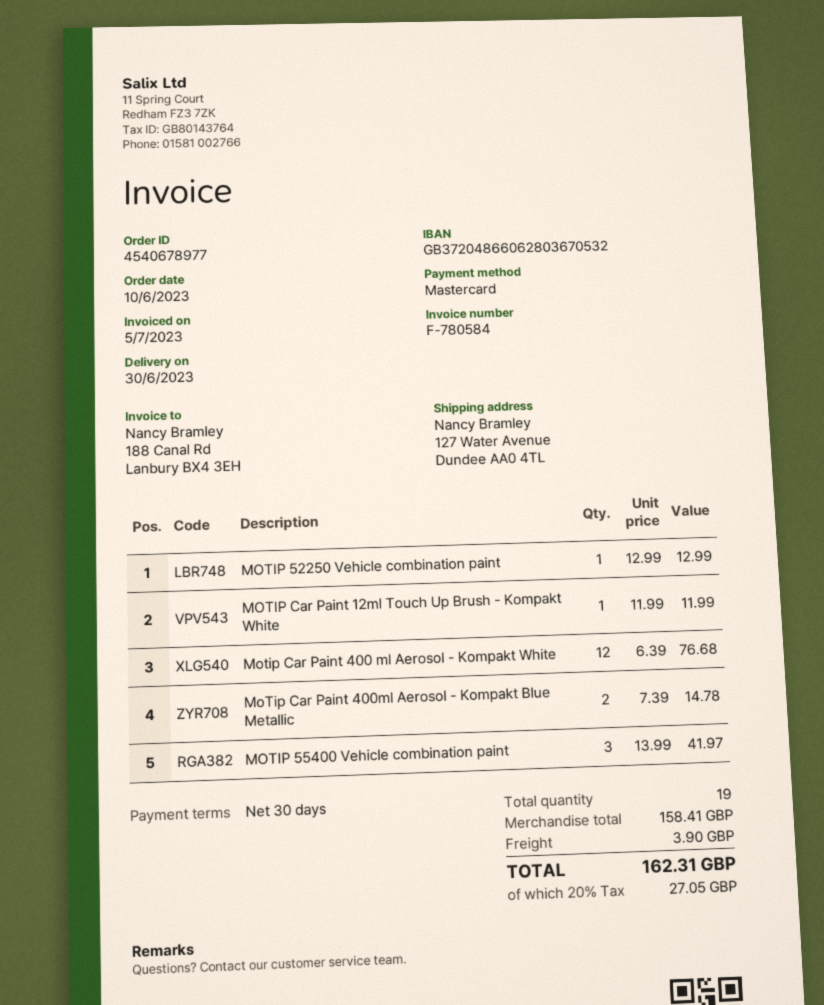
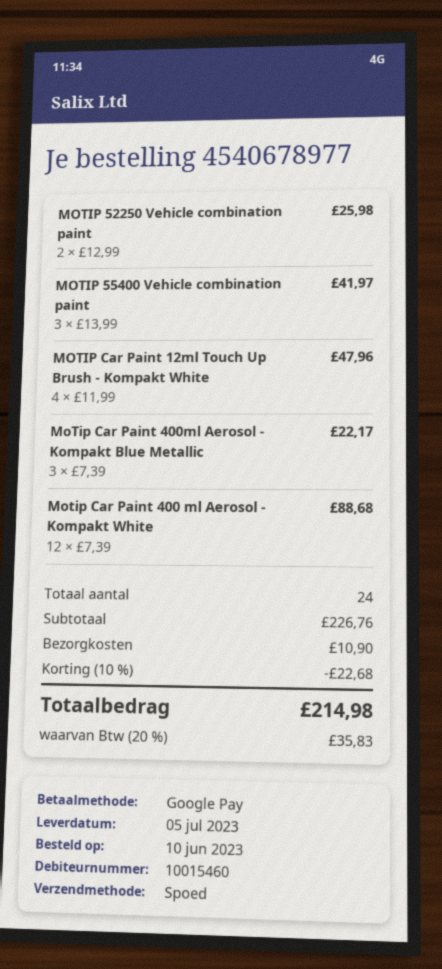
delivery date: 2023-06-30 -> 2023-07-05
payment method: Mastercard -> Google Pay
MOTIP 52250 Vehicle combination paint: 1 x 12.99 = 12.99 -> 2 x 12.99 = 25.98
MOTIP Car Paint 12ml Touch Up Brush - Kompakt White: 1 x 11.99 = 11.99 -> 4 x 11.99 = 47.96
Motip Car Paint 400 ml Aerosol - Kompakt White: 12 x 6.39 = 76.68 -> 12 x 7.39 = 88.68
MoTip Car Paint 400ml Aerosol - Kompakt Blue Metallic: 2 x 7.39 = 14.78 -> 3 x 7.39 = 22.17
total quantity: 19 -> 24
subtotal: 158.41 -> 226.76
discount: none -> 10% = 22.68
shipping: 3.90 -> 10.90
tax: 20% = 27.05 -> 20% = 35.83
total: 162.31 -> 214.98

